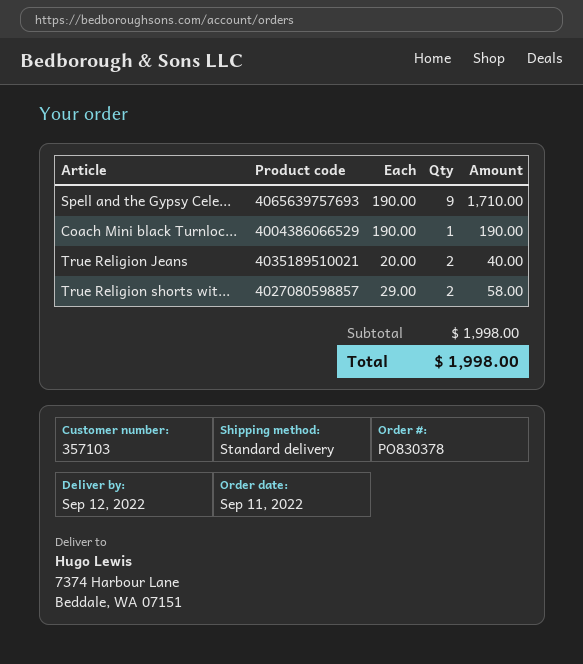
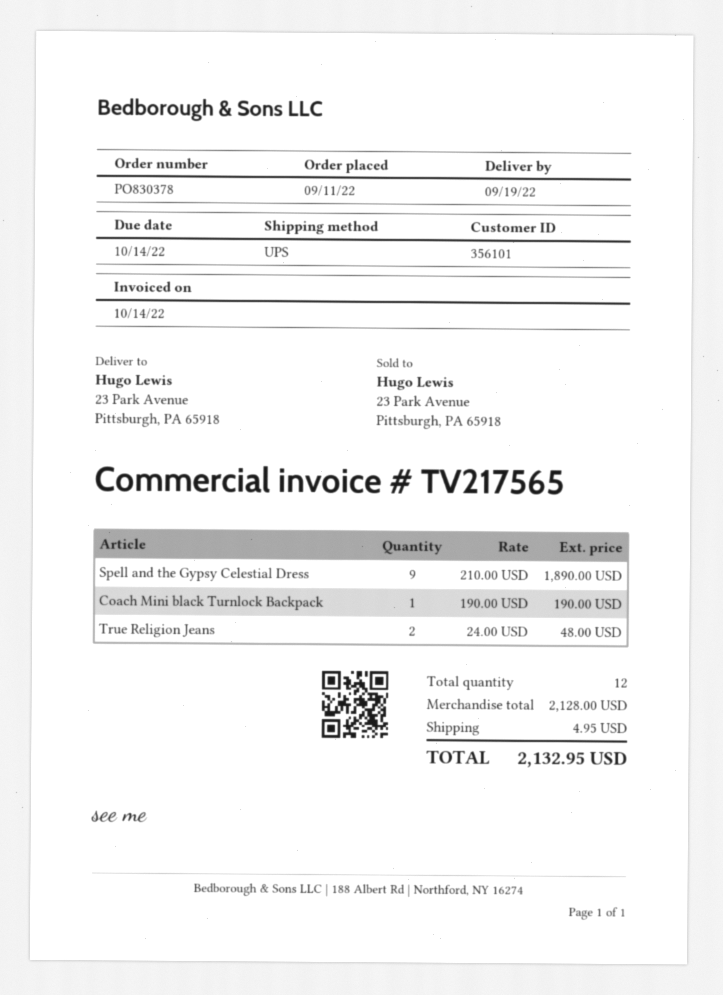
delivery date: 2022-09-12 -> 2022-09-19
customer number: 357103 -> 356101
shipping method: standard -> UPS
ship to: 7374 Harbour Lane, Beddale, WA 07151 -> 23 Park Avenue, Pittsburgh, PA 65918
Spell and the Gypsy Cele...: 9 x 190.00 = 1710.00 -> 9 x 210.00 = 1890.00
True Religion Jeans: 2 x 20.00 = 40.00 -> 2 x 24.00 = 48.00
True Religion shorts wit...: 2 x 29.00 = 58.00 -> none
subtotal: 1998.00 -> 2128.00
shipping: none -> 4.95
total: 1998.00 -> 2132.95

